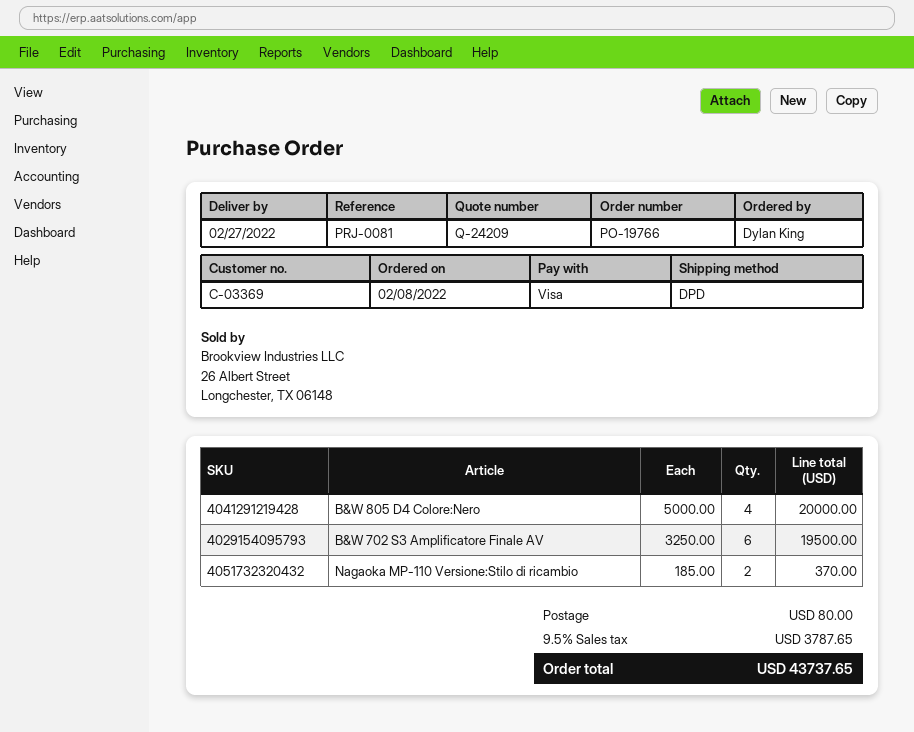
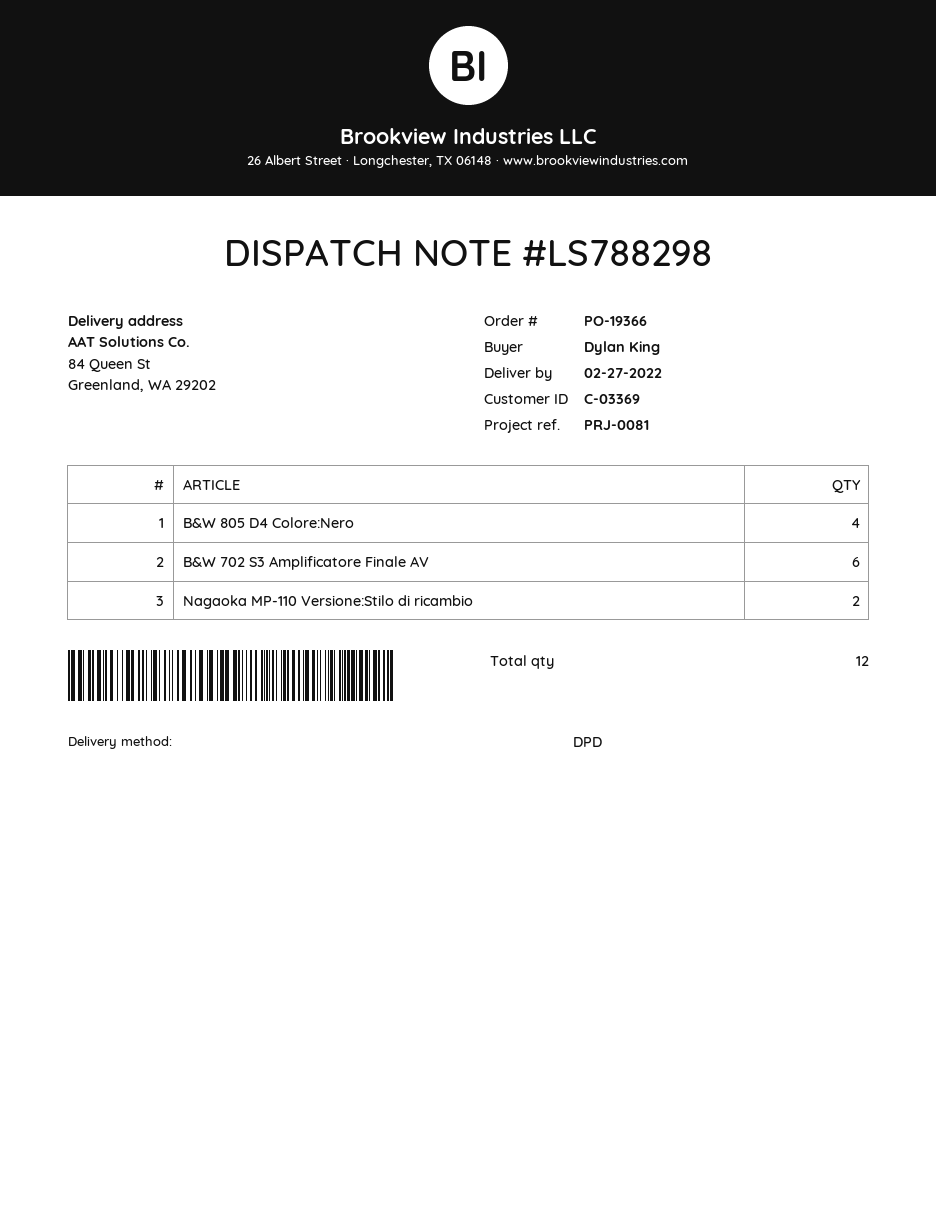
order number: PO-19766 -> PO-19366

